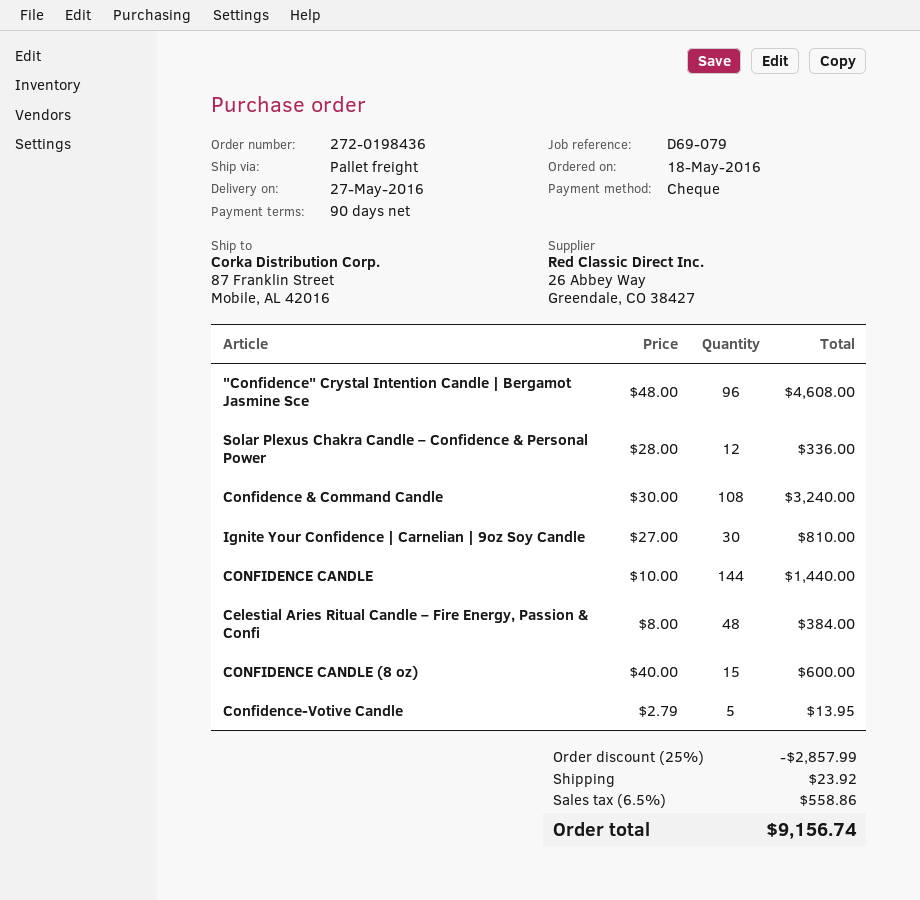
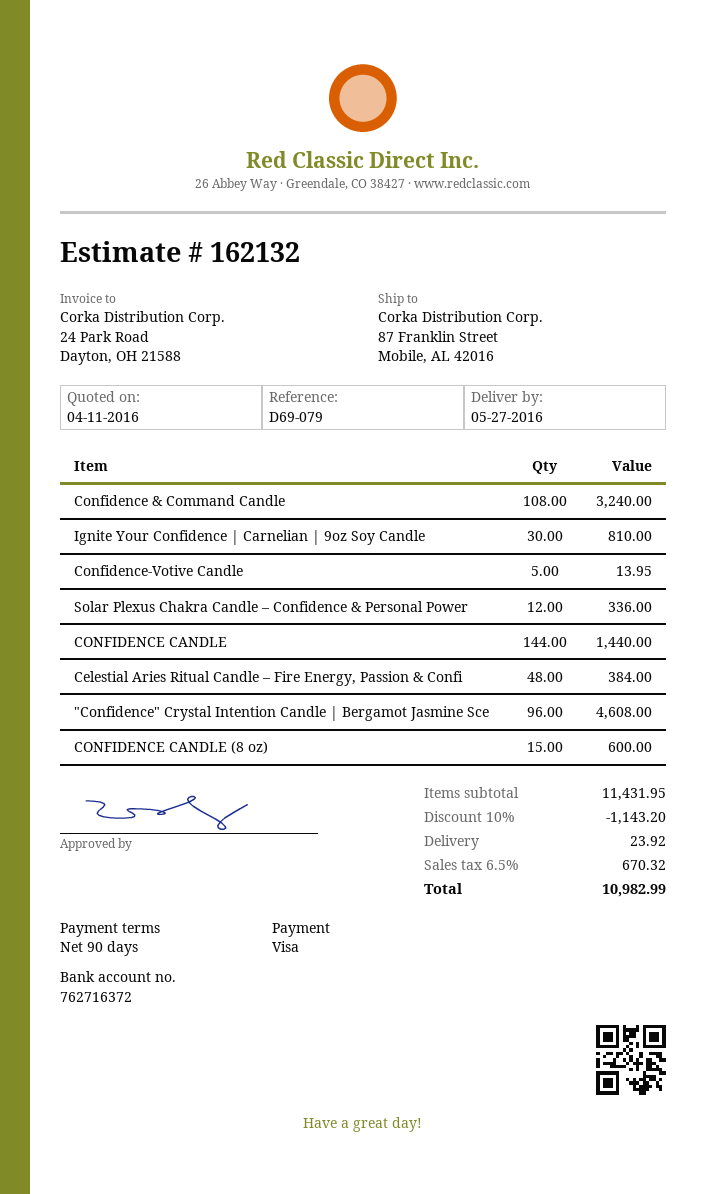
payment method: cheque -> Visa
discount: 25% = 2857.99 -> 10% = 1143.20
tax: 6.5% = 558.86 -> 6.5% = 670.32
total: 9156.74 -> 10982.99

